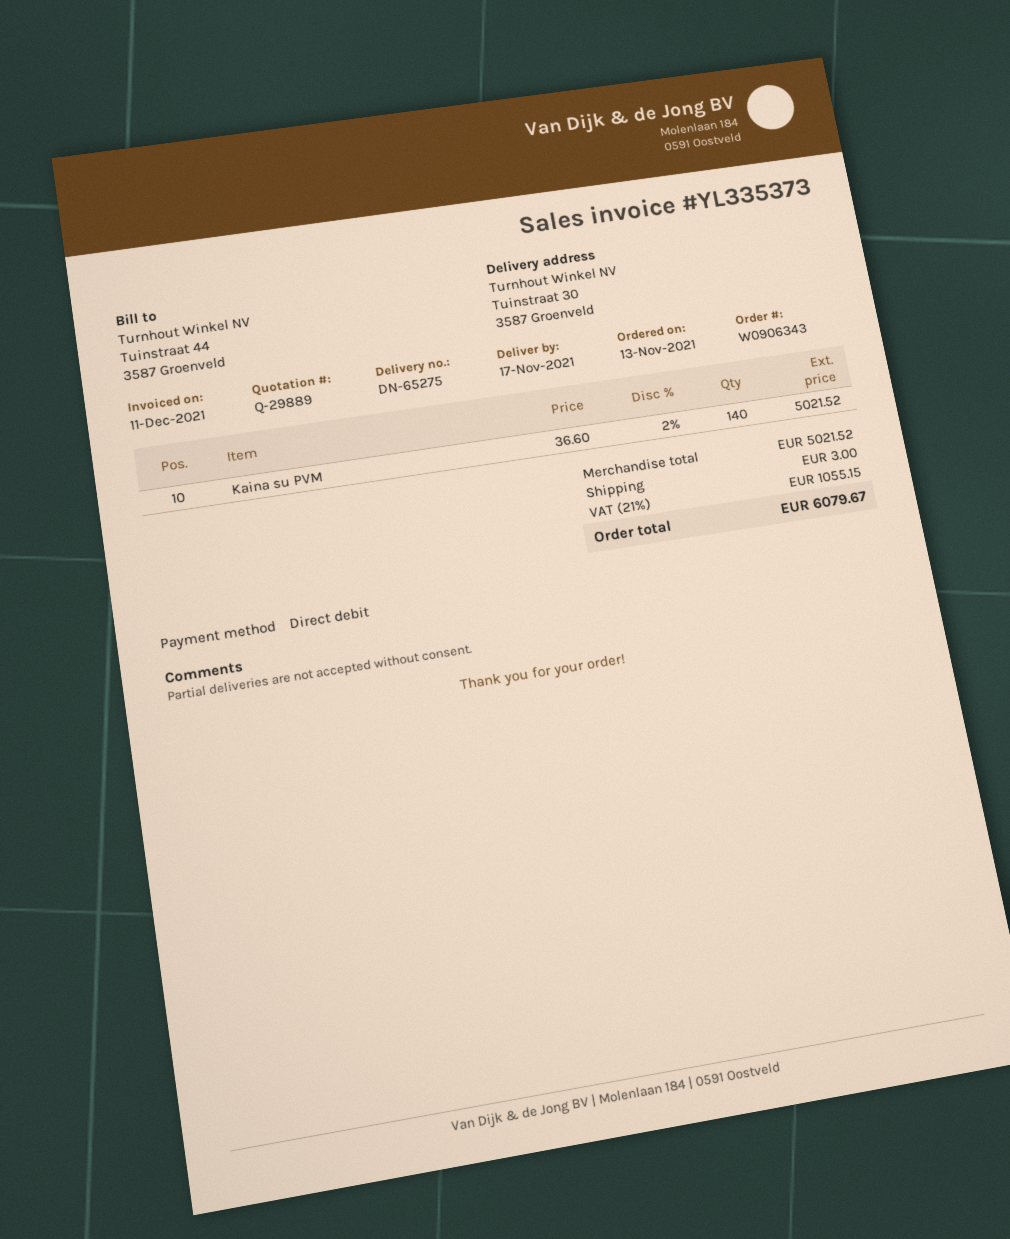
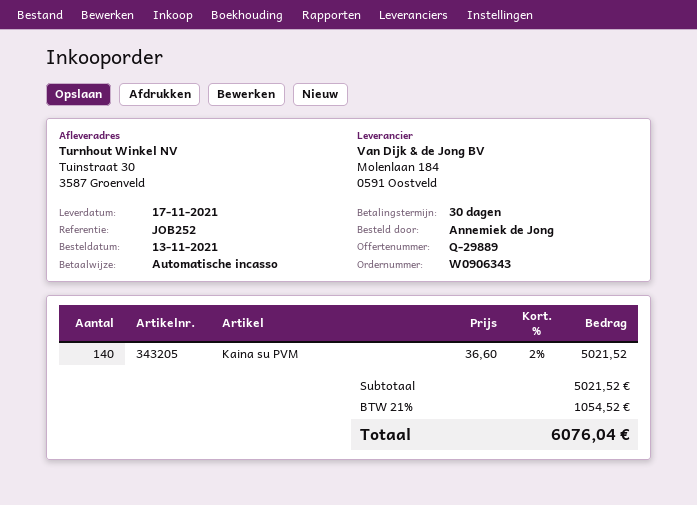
shipping: 3.00 -> none
tax: 21% = 1055.15 -> 21% = 1054.52
total: 6079.67 -> 6076.04

